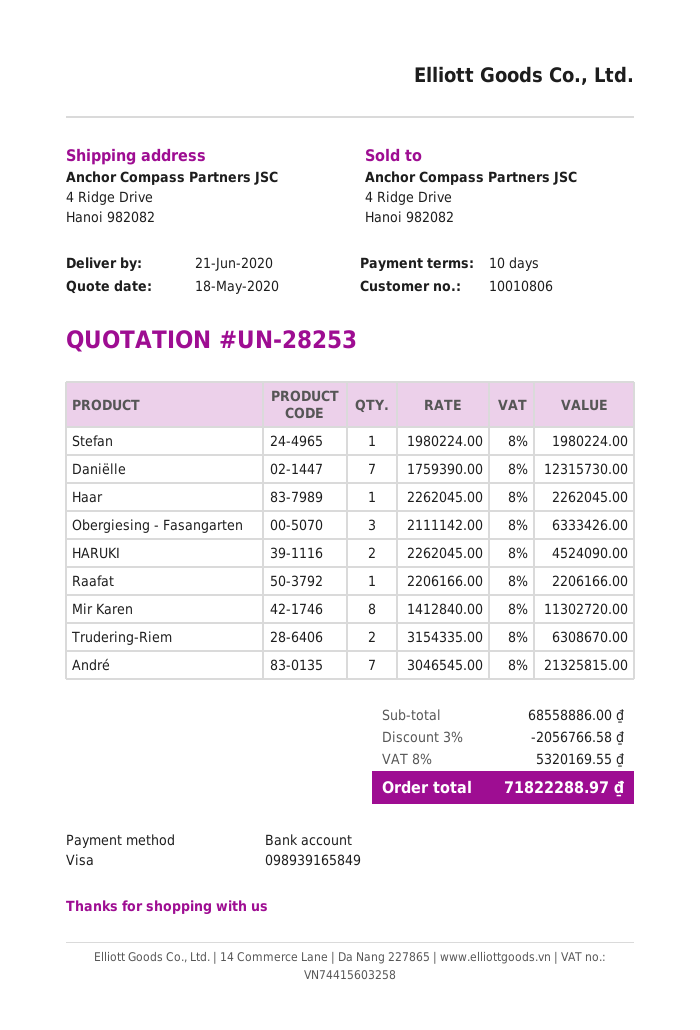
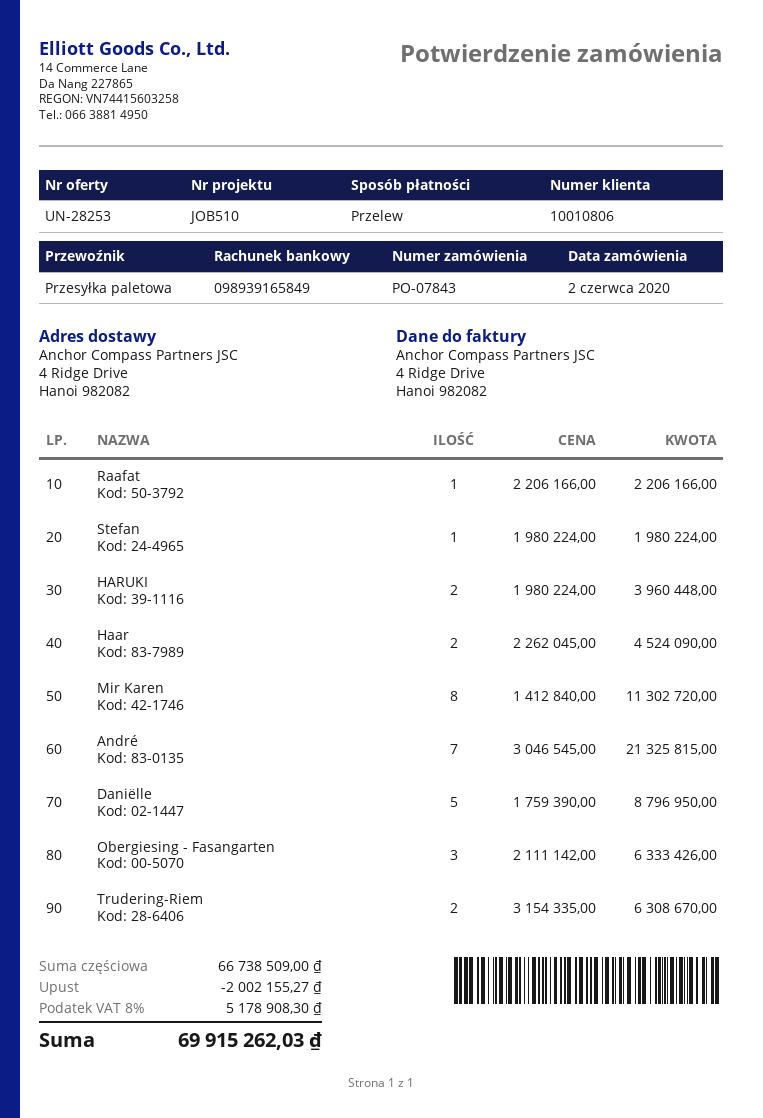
payment method: Visa -> bank transfer
Daniëlle: 7 x 1759390.00 = 12315730.00 -> 5 x 1759390.00 = 8796950.00
Haar: 1 x 2262045.00 = 2262045.00 -> 2 x 2262045.00 = 4524090.00
HARUKI: 2 x 2262045.00 = 4524090.00 -> 2 x 1980224.00 = 3960448.00
subtotal: 68558886.00 -> 66738509.00
discount: 2056766.58 -> 2002155.27
tax: 8% = 5320169.55 -> 8% = 5178908.30
total: 71822288.97 -> 69915262.03

